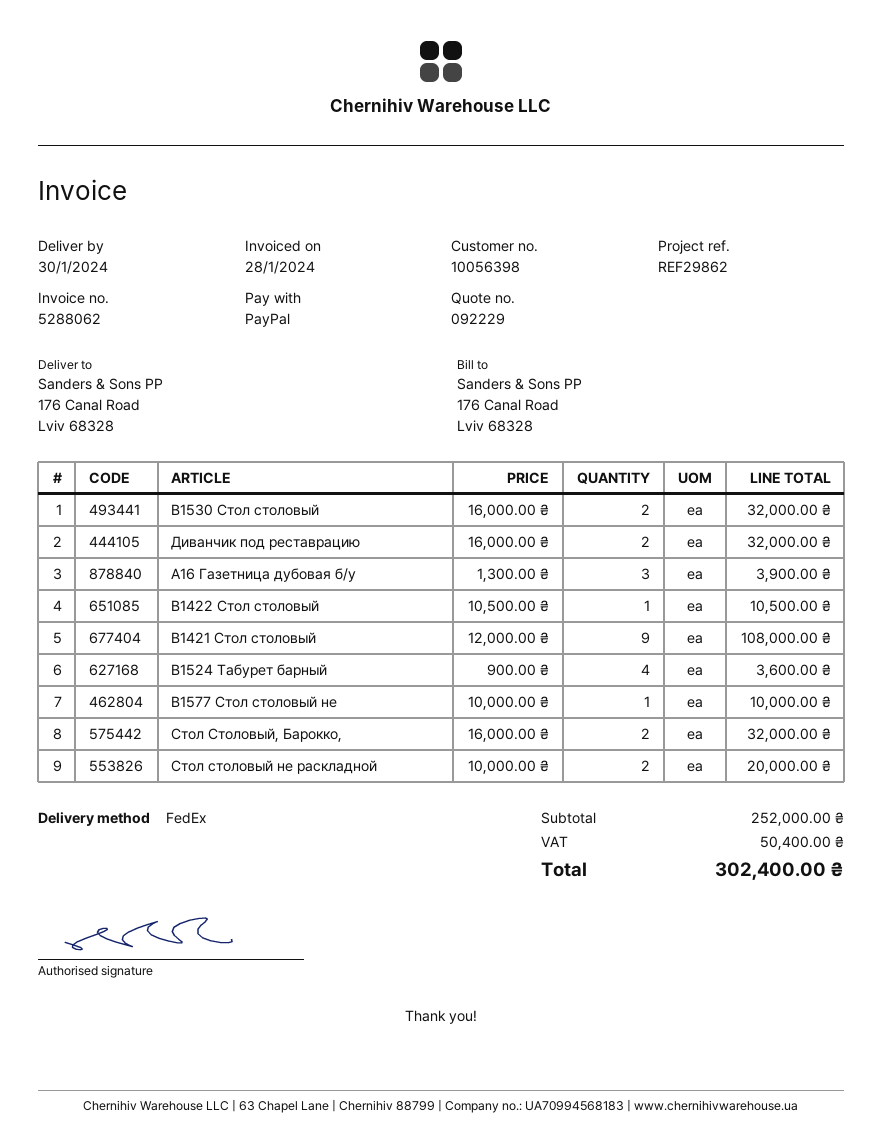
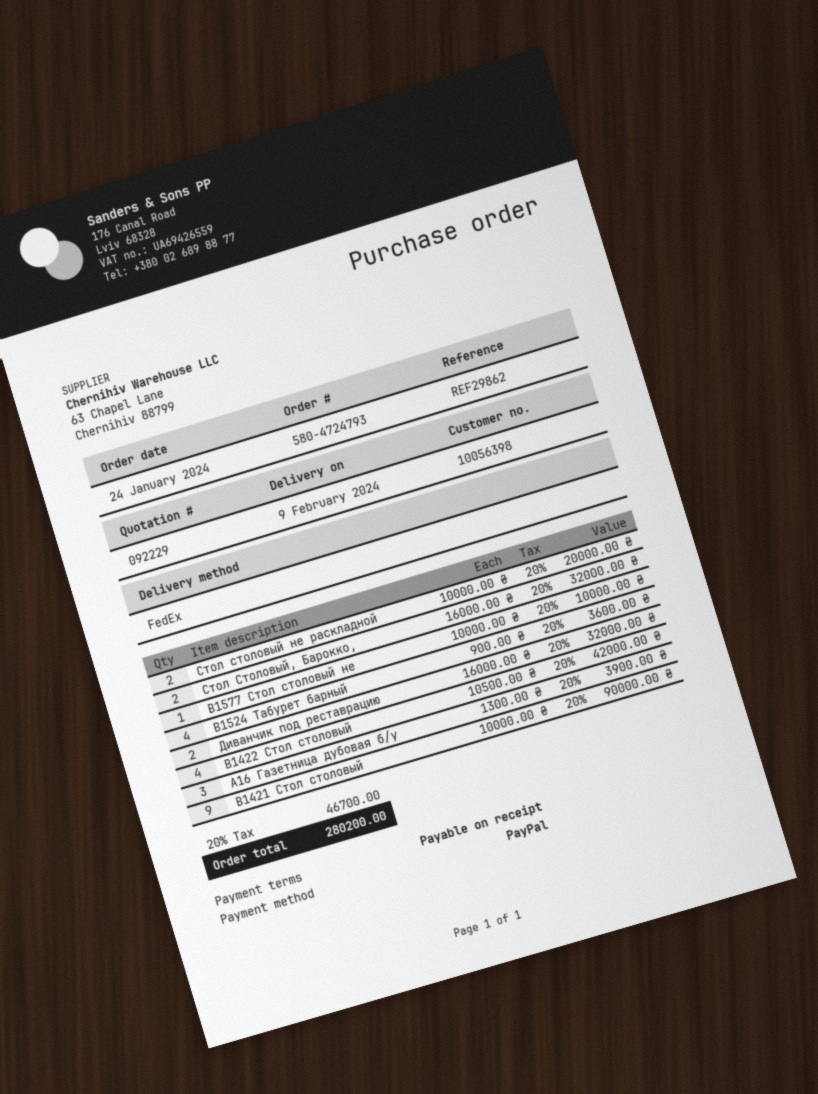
delivery date: 2024-01-30 -> 2024-02-09
В1530 Стол столовый: 2 x 16000.00 = 32000.00 -> none
В1422 Стол столовый: 1 x 10500.00 = 10500.00 -> 4 x 10500.00 = 42000.00
В1421 Стол столовый: 9 x 12000.00 = 108000.00 -> 9 x 10000.00 = 90000.00
tax: 50400.00 -> 46700.00
total: 302400.00 -> 280200.00

